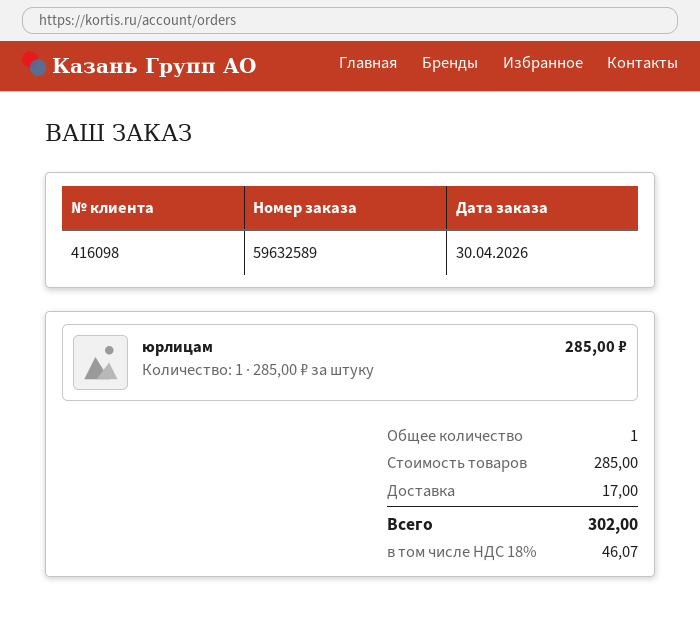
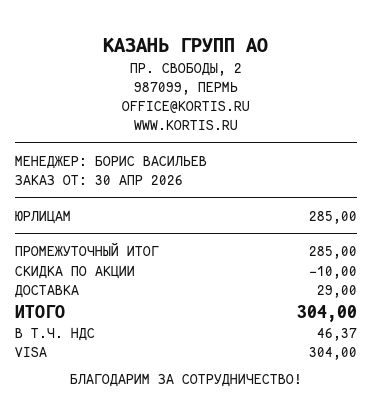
discount: none -> 10.00
shipping: 17.00 -> 29.00
tax: 46.07 -> 46.37
total: 302.00 -> 304.00

